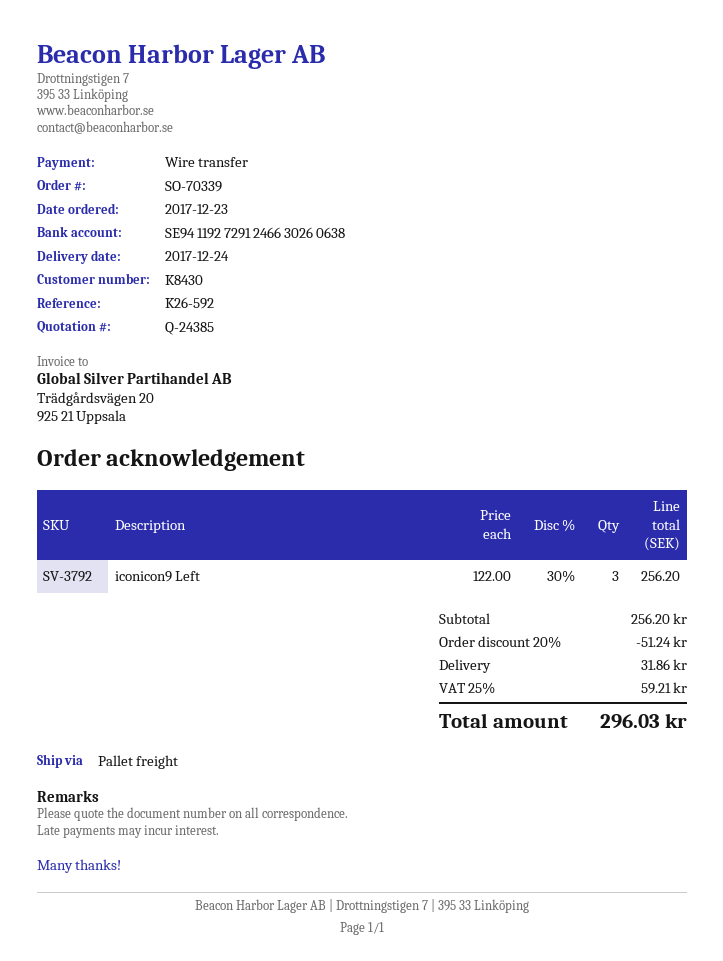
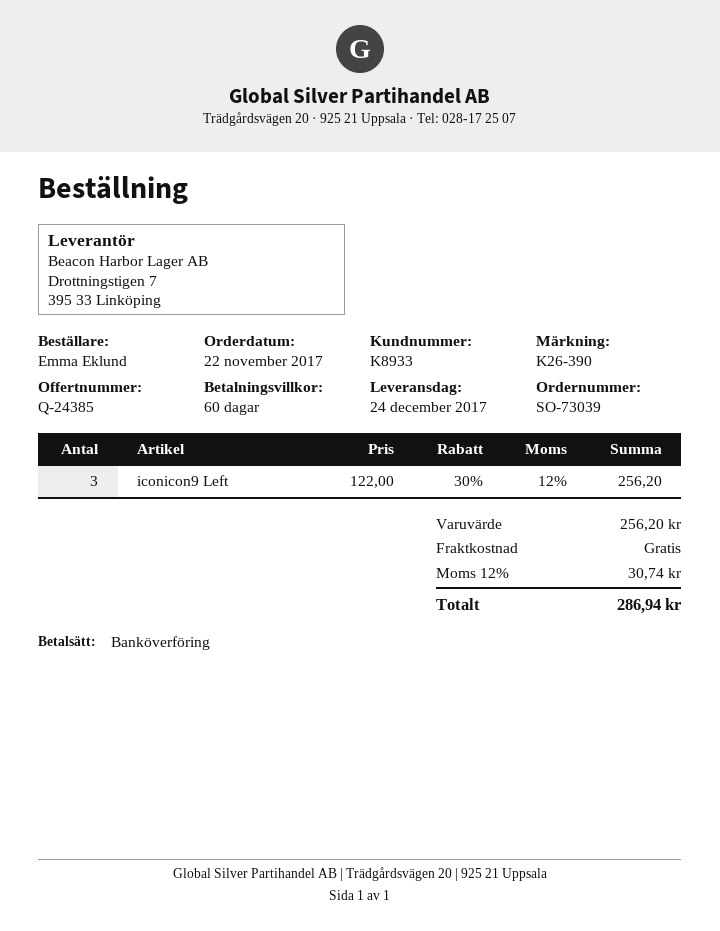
order number: SO-70339 -> SO-73039
order date: 2017-12-23 -> 2017-11-22
customer number: K8430 -> K8933
reference: K26-592 -> K26-390
discount: 20% = 51.24 -> none
shipping: 31.86 -> 0.00
tax: 25% = 59.21 -> 12% = 30.74
total: 296.03 -> 286.94

